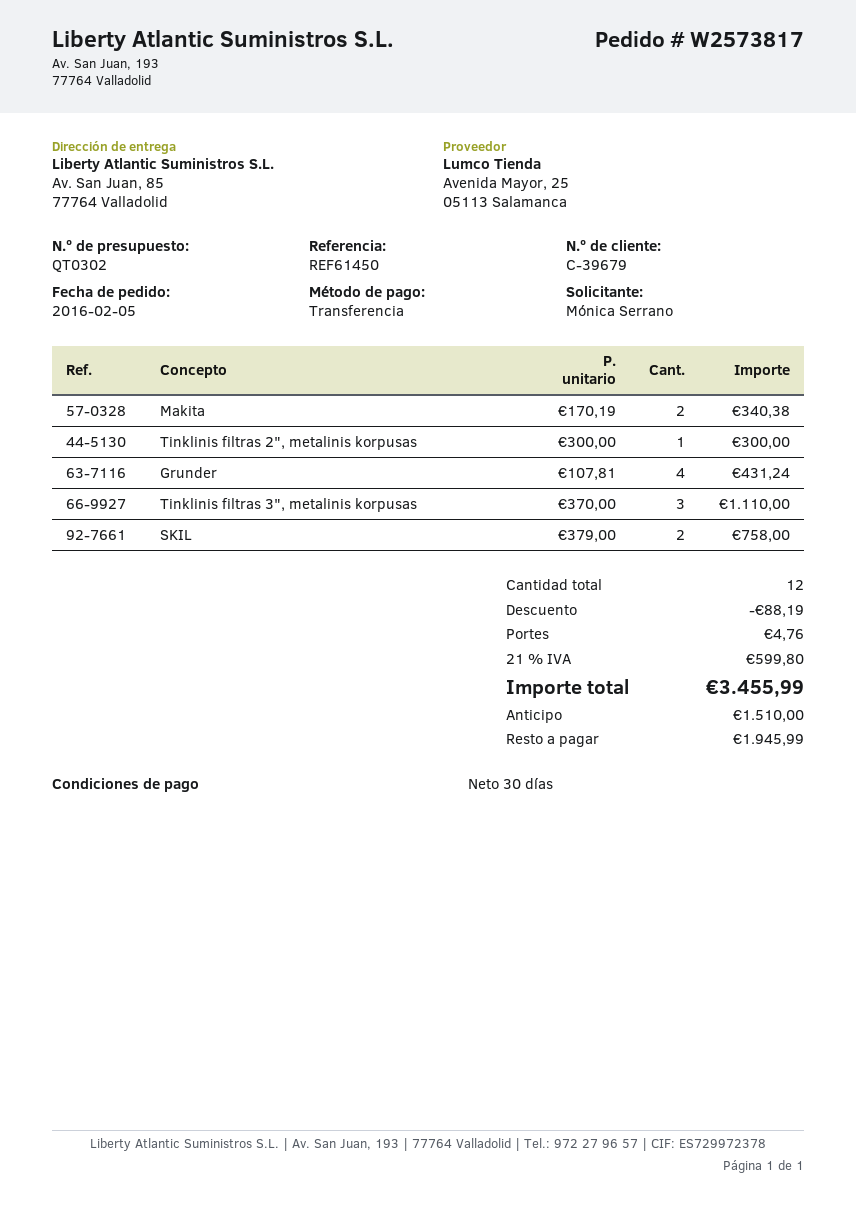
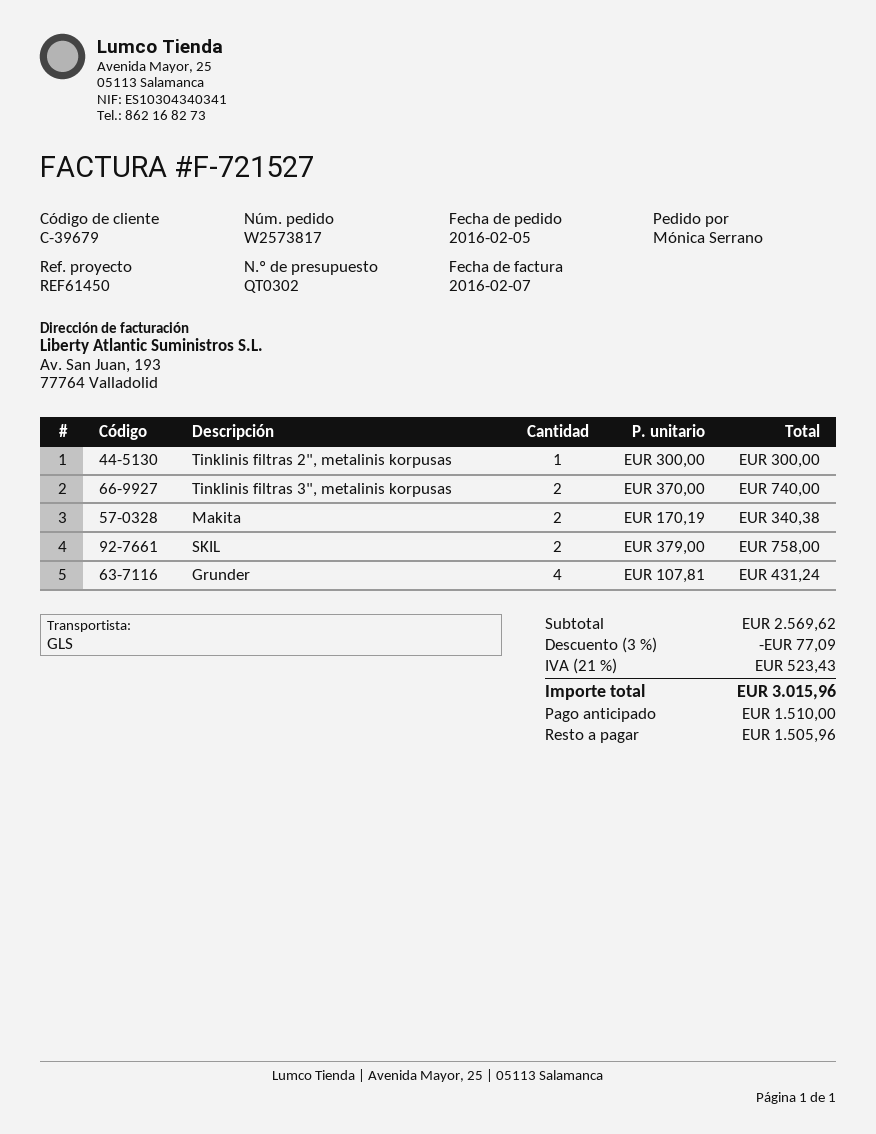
Tinklinis filtras 3", metalinis korpusas: 3 x 370.00 = 1110.00 -> 2 x 370.00 = 740.00
discount: 88.19 -> 77.09
shipping: 4.76 -> none
tax: 21% = 599.80 -> 21% = 523.43
total: 3455.99 -> 3015.96
balance: 1945.99 -> 1505.96

